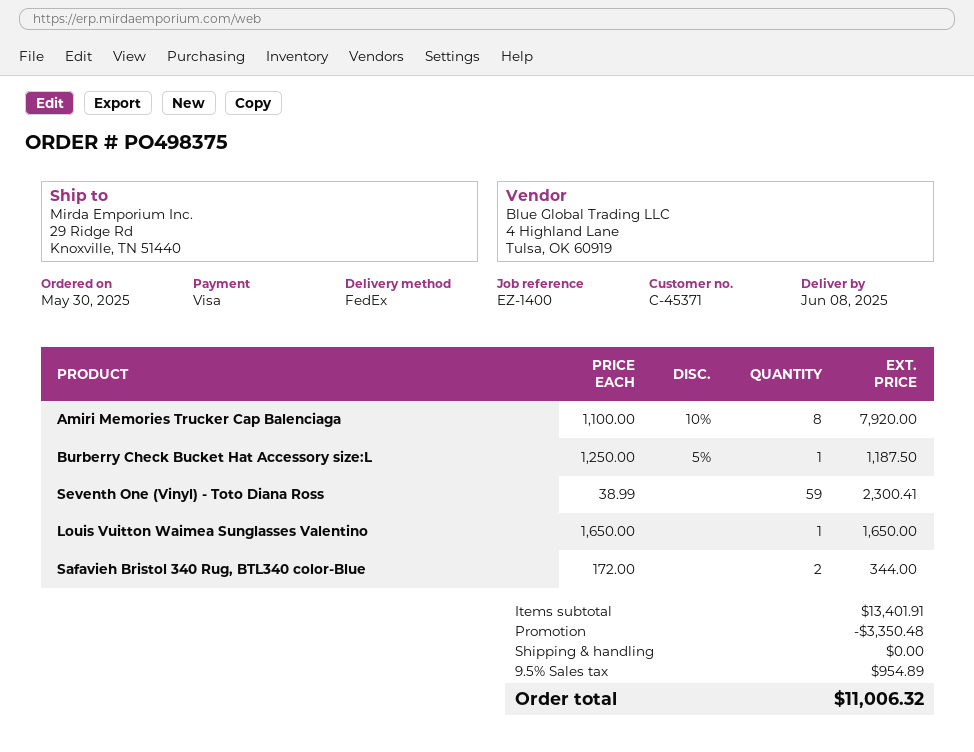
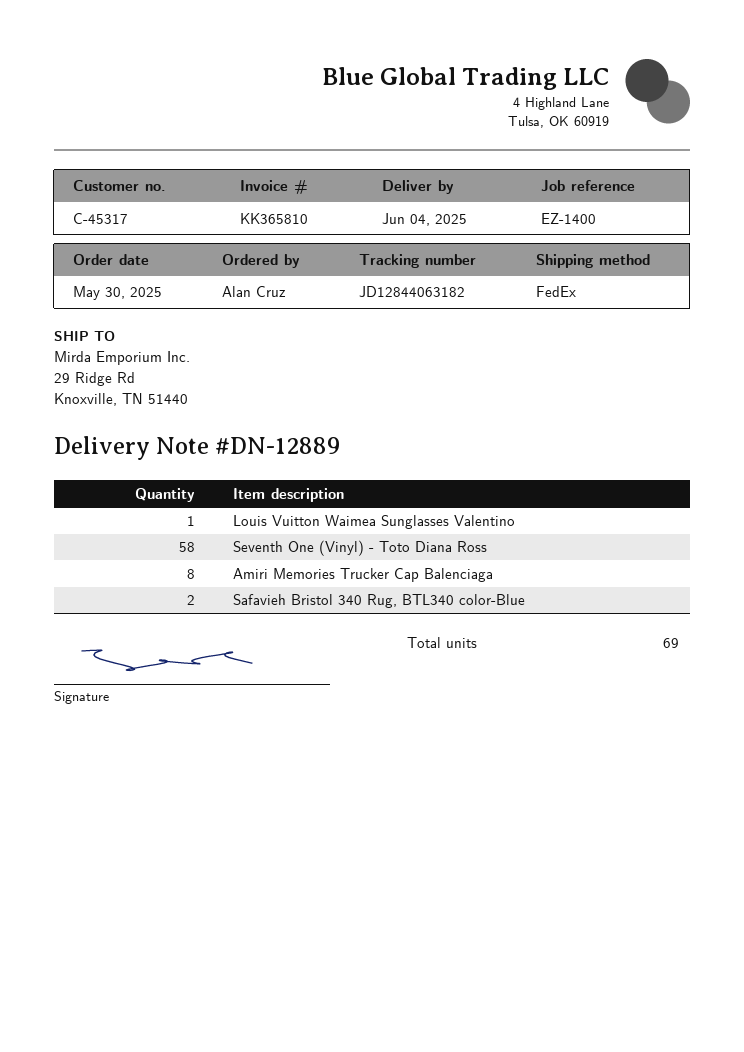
delivery date: 2025-06-08 -> 2025-06-04
customer number: C-45371 -> C-45317
Burberry Check Bucket Hat Accessory size:L: 1 -> none
Seventh One (Vinyl) - Toto Diana Ross: 59 -> 58

